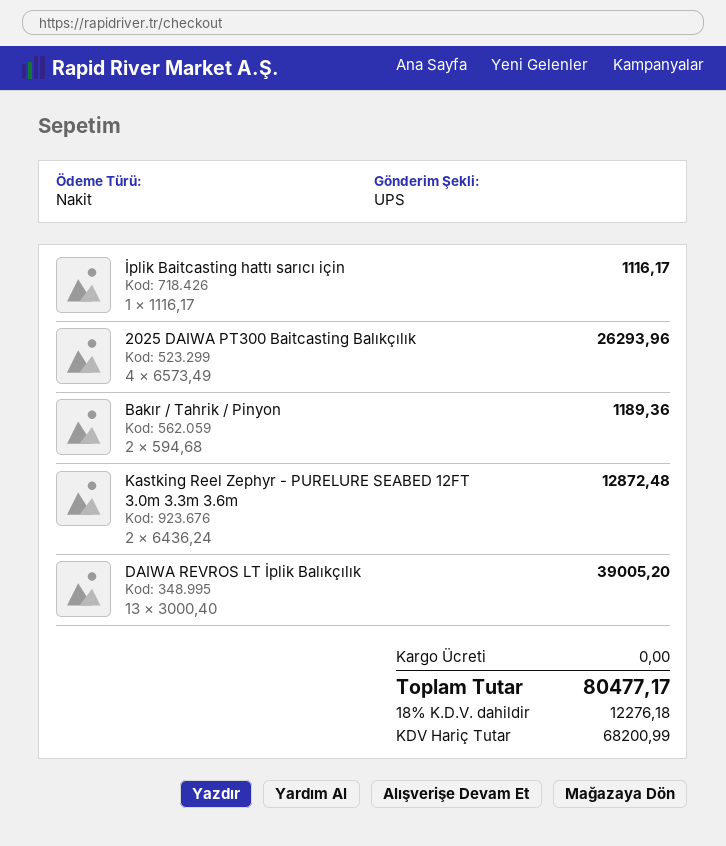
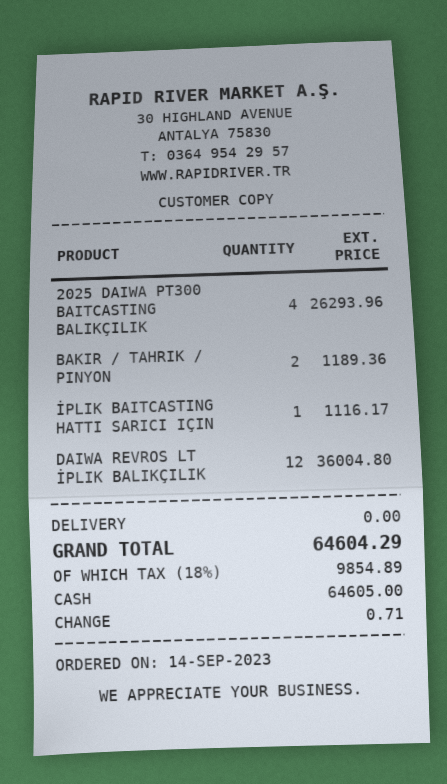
Kastking Reel Zephyr - PURELURE SEABED 12FT 3.0m 3.3m 3.6m: 2 for 12872.48 -> none
DAIWA REVROS LT İplik Balıkçılık: 13 for 39005.20 -> 12 for 36004.80
tax: 18% = 12276.18 -> 18% = 9854.89
total: 80477.17 -> 64604.29

